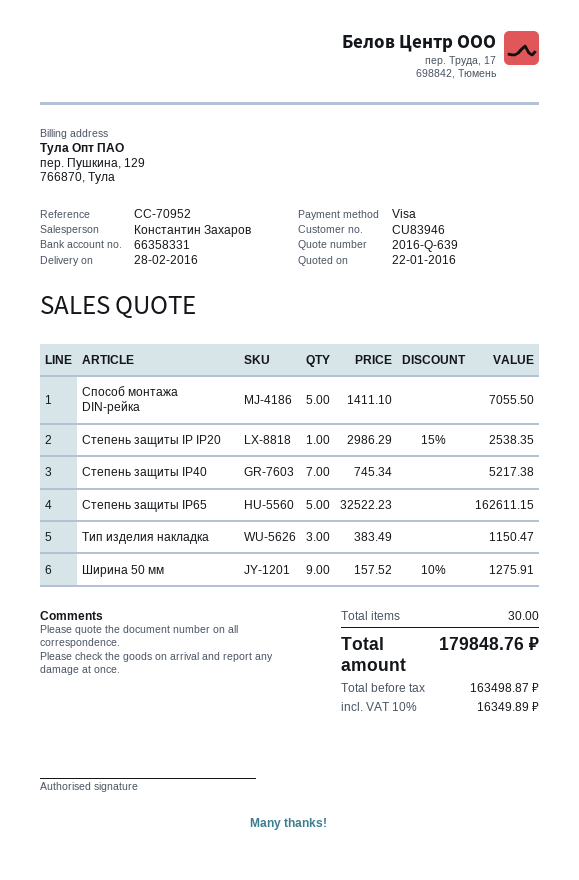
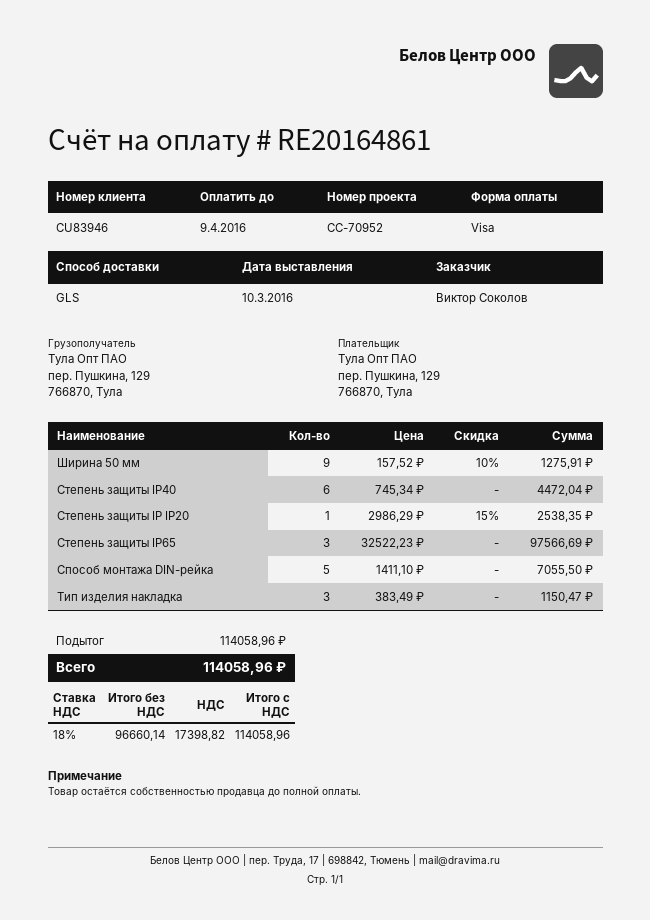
Степень защиты IP40: 7 x 745.34 = 5217.38 -> 6 x 745.34 = 4472.04
Степень защиты IP65: 5 x 32522.23 = 162611.15 -> 3 x 32522.23 = 97566.69
net: 163498.87 -> 96660.14
tax: 10% = 16349.89 -> 18% = 17398.82
total: 179848.76 -> 114058.96

